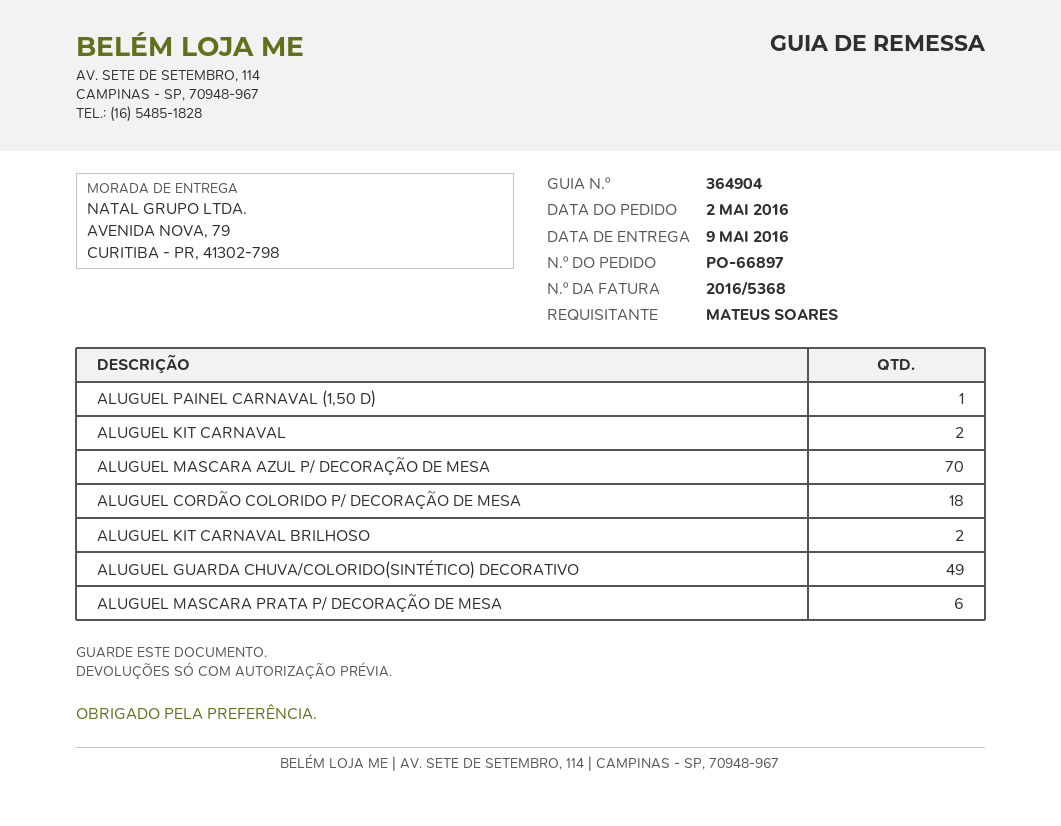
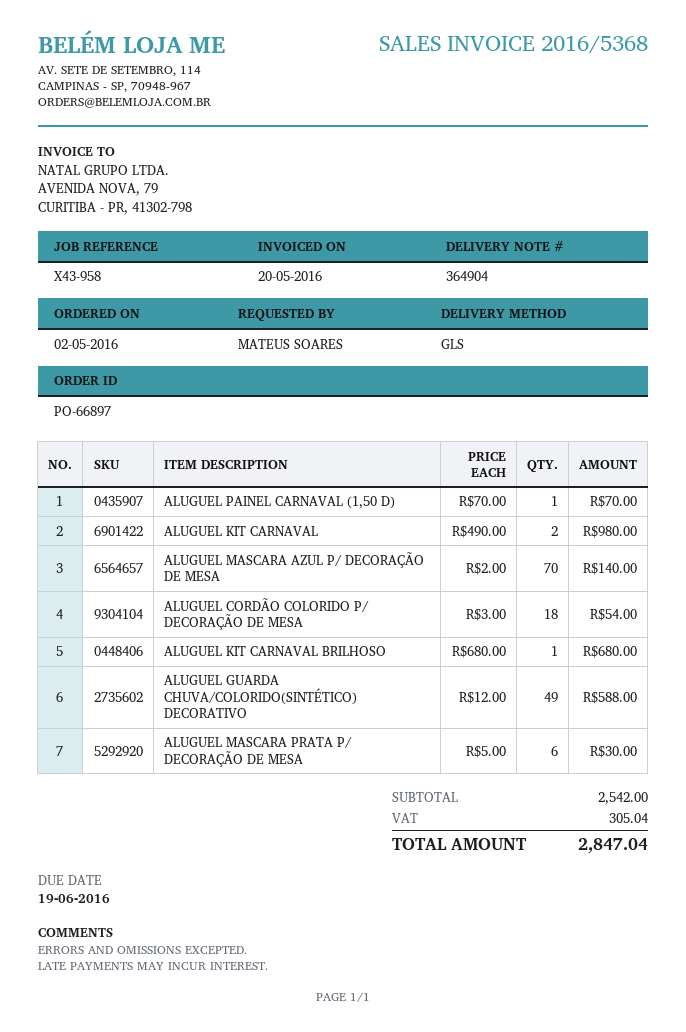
ALUGUEL KIT CARNAVAL BRILHOSO: 2 -> 1

